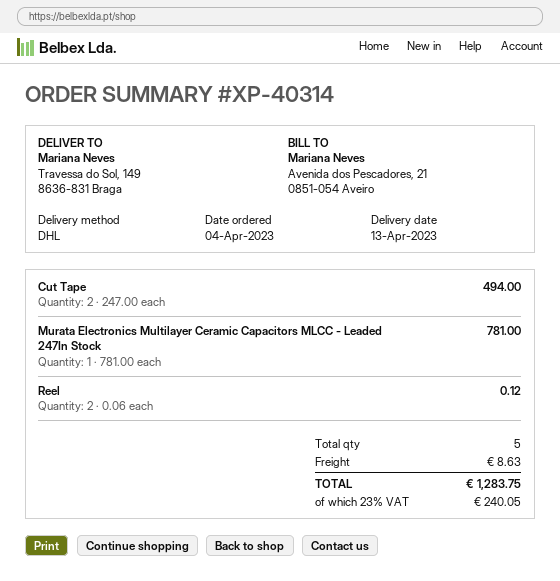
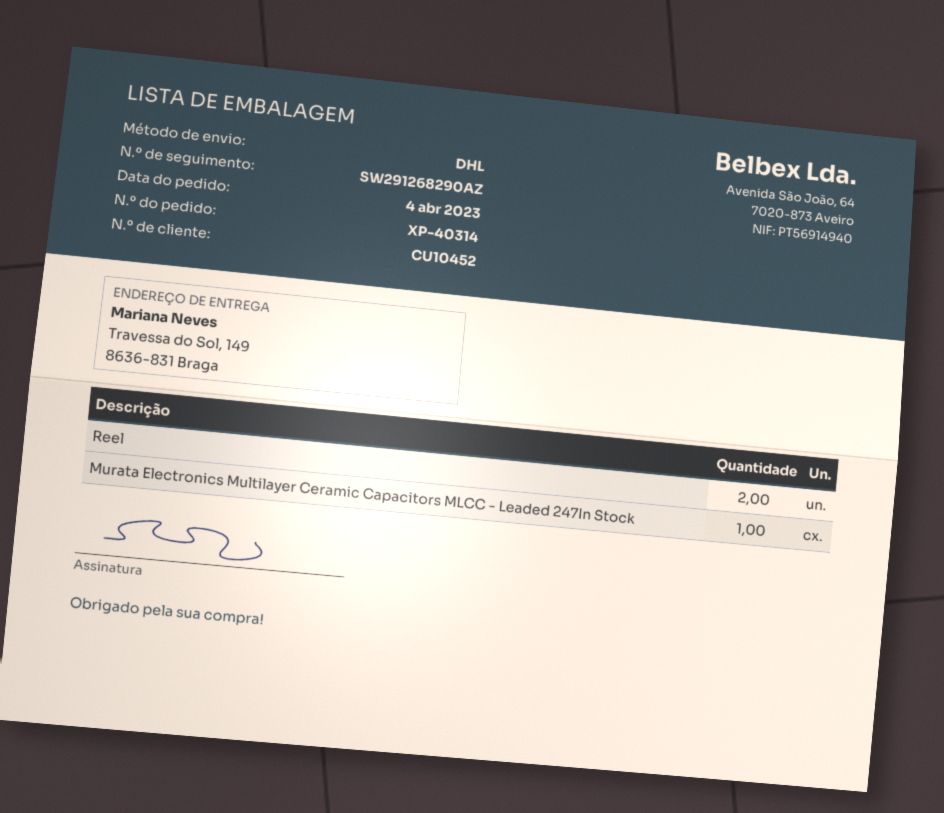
Cut Tape: 2 -> none

